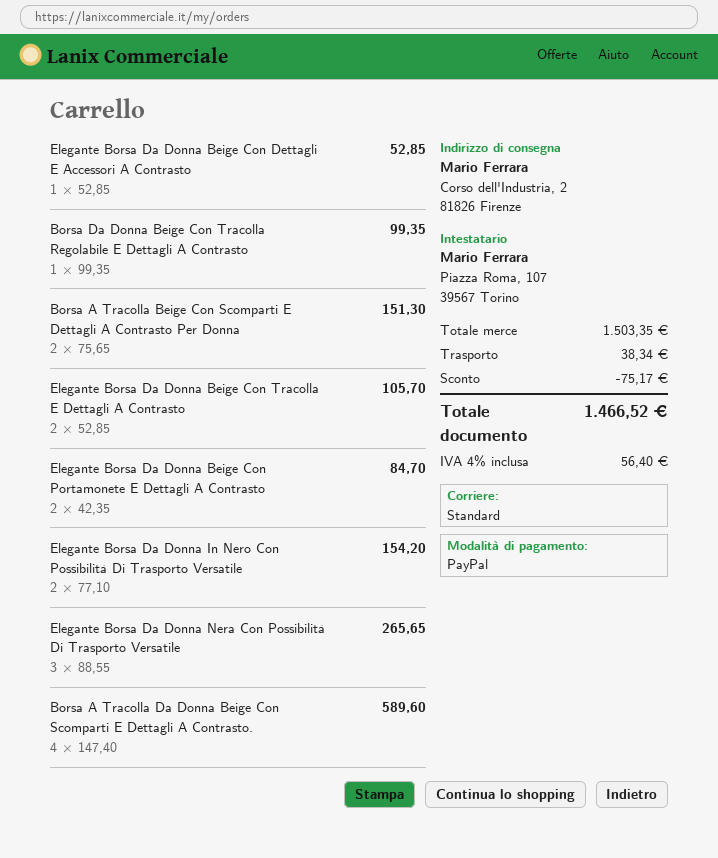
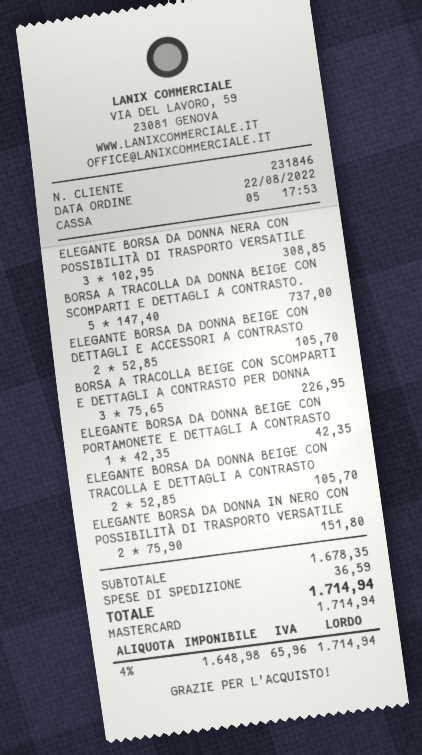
payment method: PayPal -> Mastercard
Elegante Borsa Da Donna Beige Con Dettagli E Accessori A Contrasto: 1 x 52.85 = 52.85 -> 2 x 52.85 = 105.70
Borsa Da Donna Beige Con Tracolla Regolabile E Dettagli A Contrasto: 1 x 99.35 = 99.35 -> none
Borsa A Tracolla Beige Con Scomparti E Dettagli A Contrasto Per Donna: 2 x 75.65 = 151.30 -> 3 x 75.65 = 226.95
Elegante Borsa Da Donna Beige Con Portamonete E Dettagli A Contrasto: 2 x 42.35 = 84.70 -> 1 x 42.35 = 42.35
Elegante Borsa Da Donna In Nero Con Possibilità Di Trasporto Versatile: 2 x 77.10 = 154.20 -> 2 x 75.90 = 151.80
Elegante Borsa Da Donna Nera Con Possibilità Di Trasporto Versatile: 3 x 88.55 = 265.65 -> 3 x 102.95 = 308.85
Borsa A Tracolla Da Donna Beige Con Scomparti E Dettagli A Contrasto.: 4 x 147.40 = 589.60 -> 5 x 147.40 = 737.00
subtotal: 1503.35 -> 1678.35
discount: 75.17 -> none
shipping: 38.34 -> 36.59
tax: 4% = 56.40 -> 4% = 65.96
total: 1466.52 -> 1714.94

